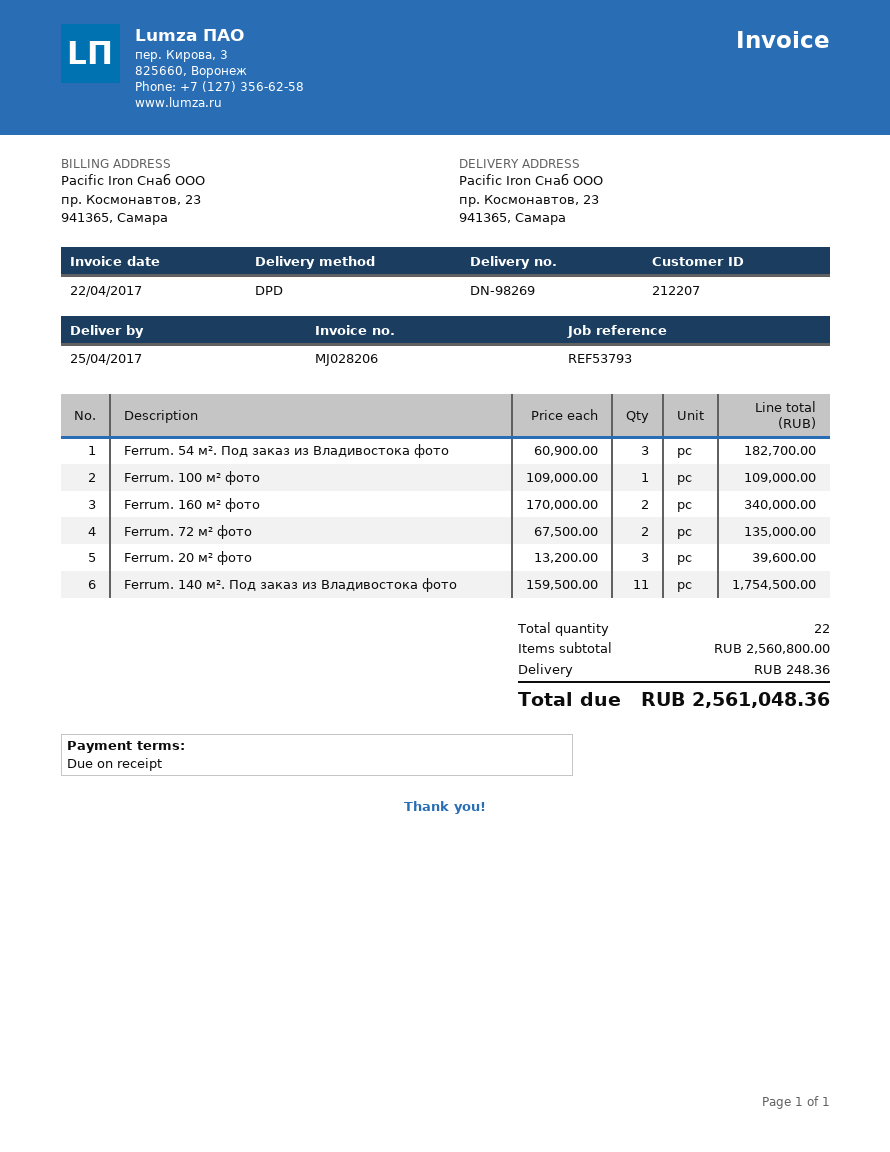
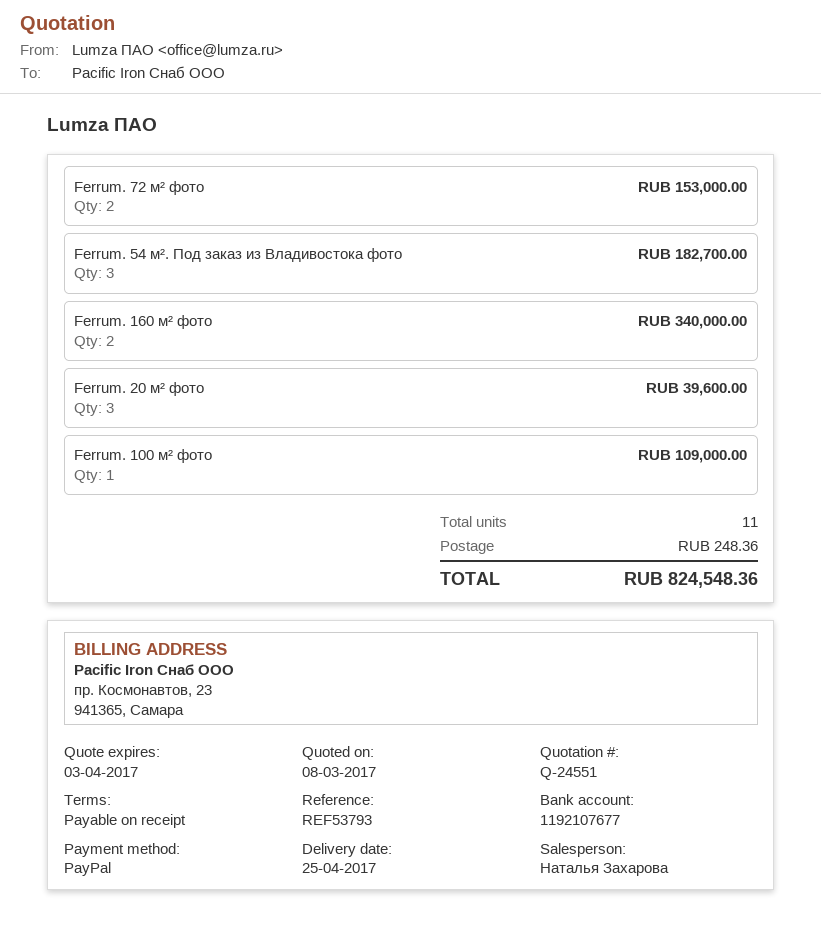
Ferrum. 72 м² фото: 2 for 135000.00 -> 2 for 153000.00
Ferrum. 140 м². Под заказ из Владивостока фото: 11 for 1754500.00 -> none
total quantity: 22 -> 11
total: 2561048.36 -> 824548.36

